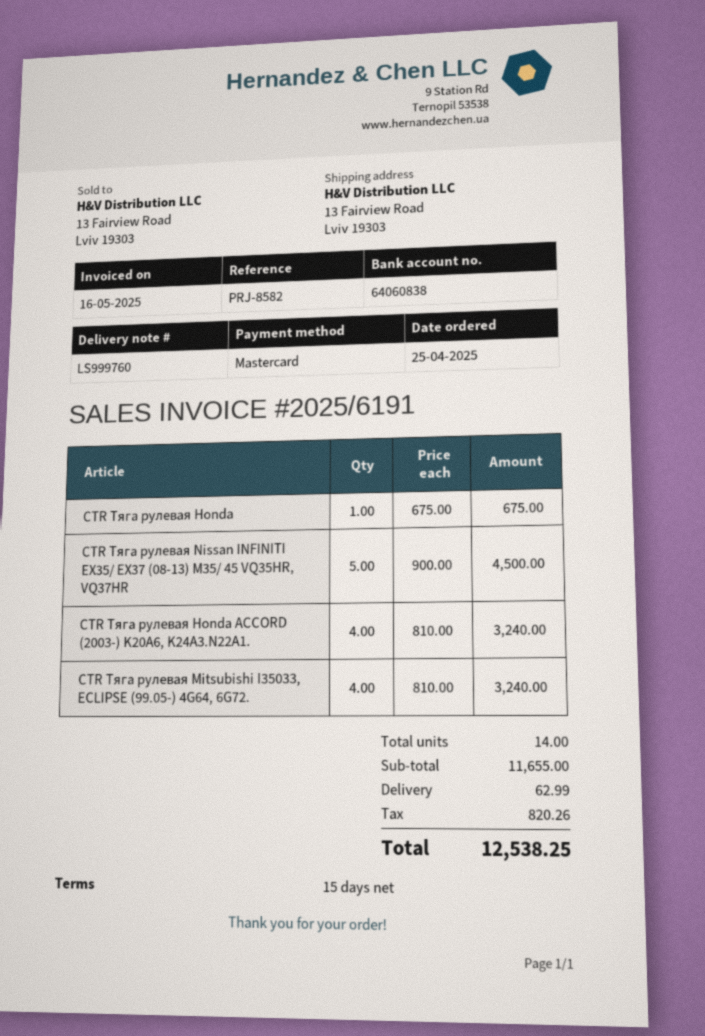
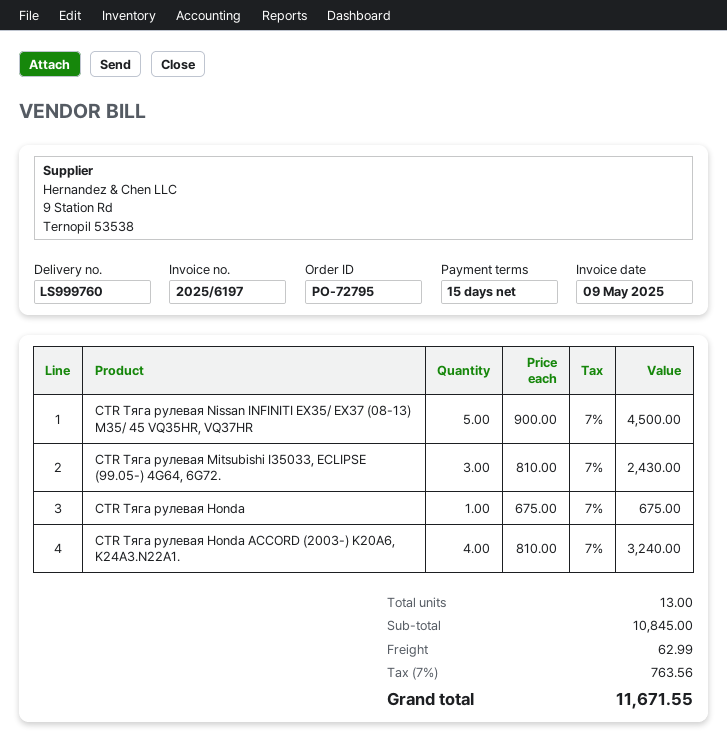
invoice number: 2025/6191 -> 2025/6197
invoice date: 2025-05-16 -> 2025-05-09
CTR Тяга рулевая Mitsubishi I35033, ECLIPSE (99.05-) 4G64, 6G72.: 4 x 810.00 = 3240.00 -> 3 x 810.00 = 2430.00
total quantity: 14 -> 13
subtotal: 11655.00 -> 10845.00
tax: 820.26 -> 763.56
total: 12538.25 -> 11671.55

